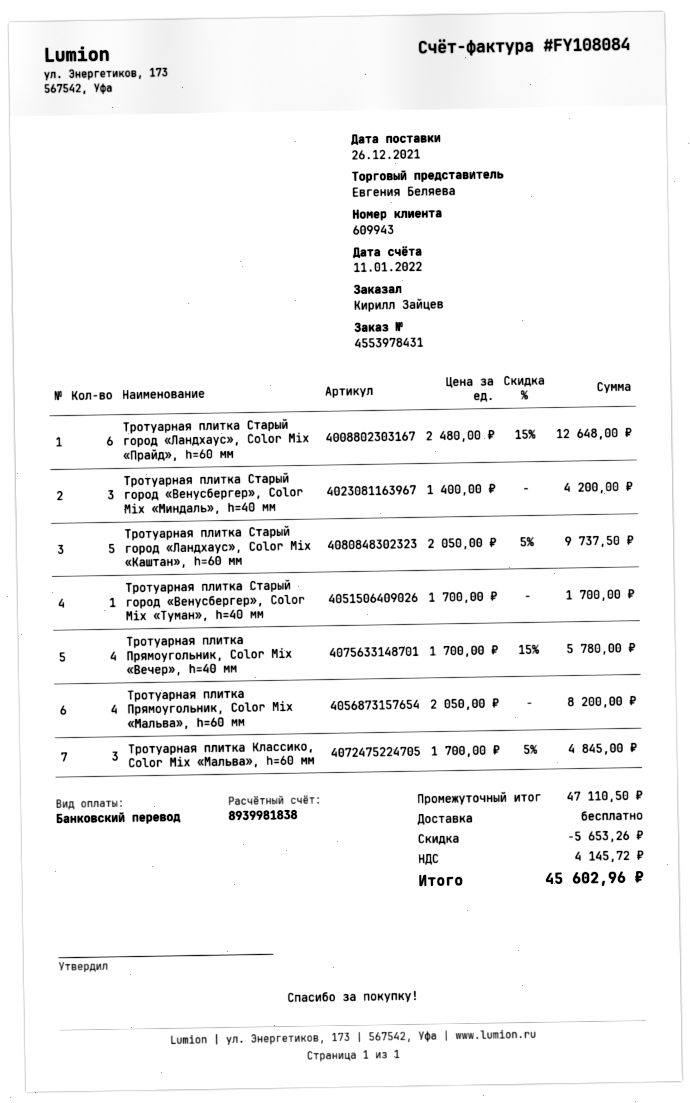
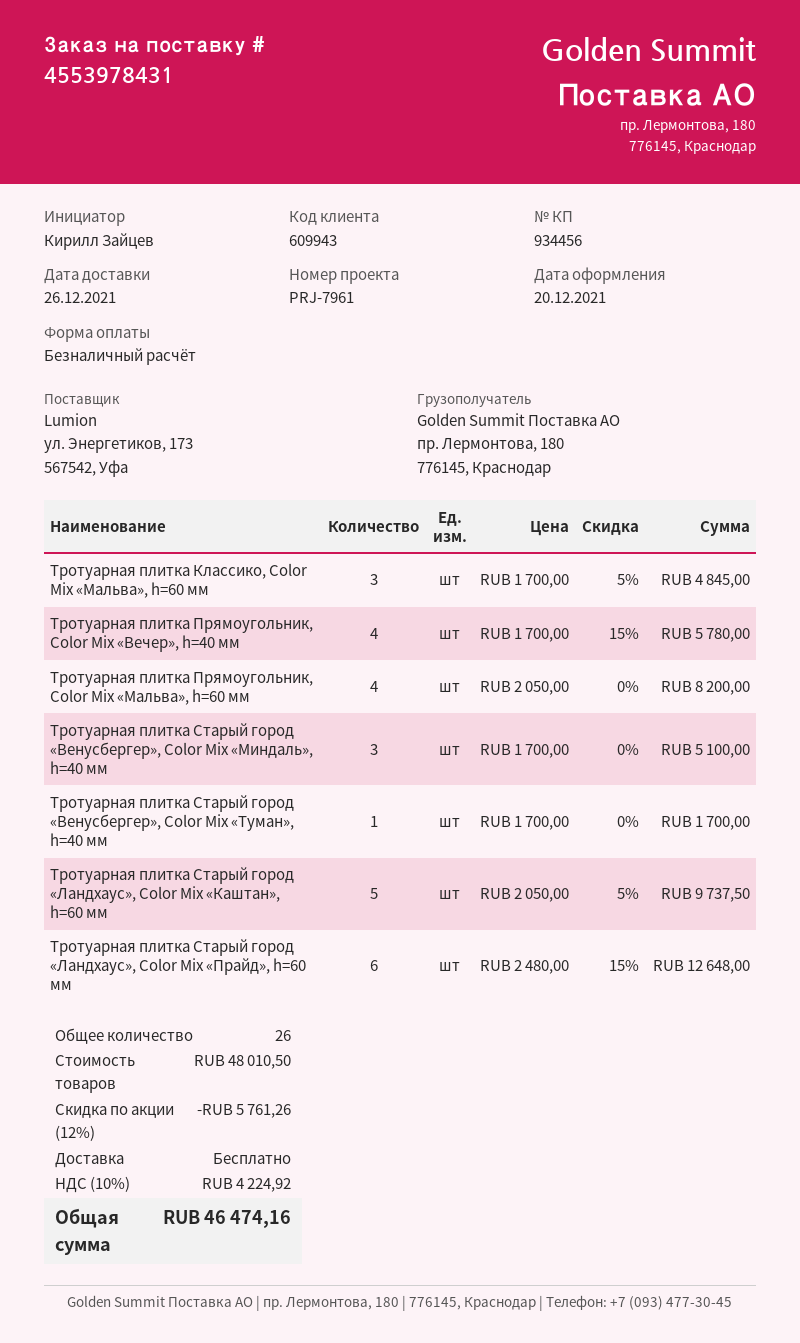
Тротуарная плитка Старый город «Венусбергер», Color Mix «Миндаль», h=40 мм: 3 x 1400.00 = 4200.00 -> 3 x 1700.00 = 5100.00
subtotal: 47110.50 -> 48010.50
discount: 5653.26 -> 5761.26
tax: 4145.72 -> 4224.92
total: 45602.96 -> 46474.16

